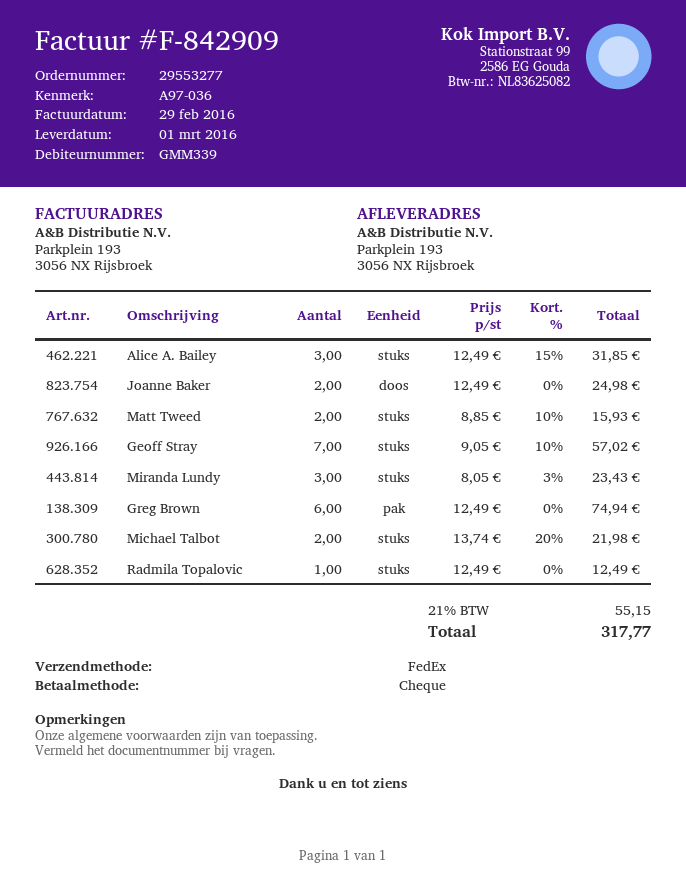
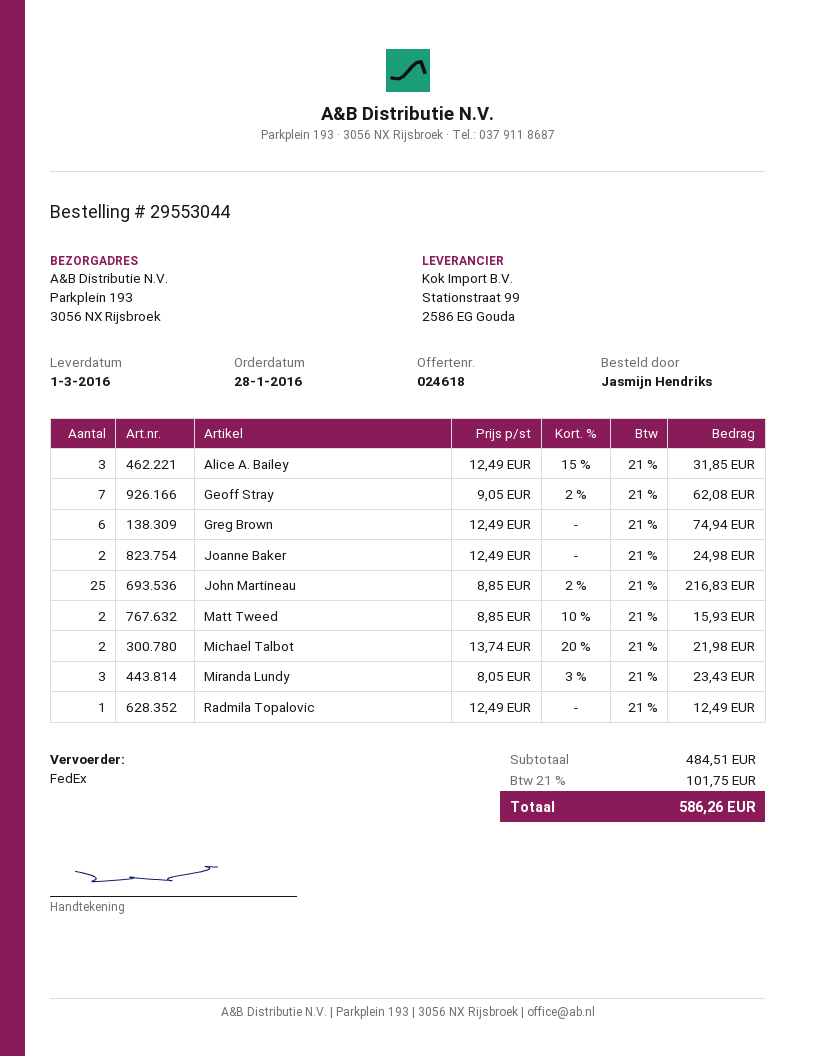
order number: 29553277 -> 29553044
Geoff Stray: 7 x 9.05 - 10% = 57.02 -> 7 x 9.05 - 2% = 62.08
John Martineau: none -> 25 x 8.85 - 2% = 216.83
tax: 21% = 55.15 -> 21% = 101.75
total: 317.77 -> 586.26

